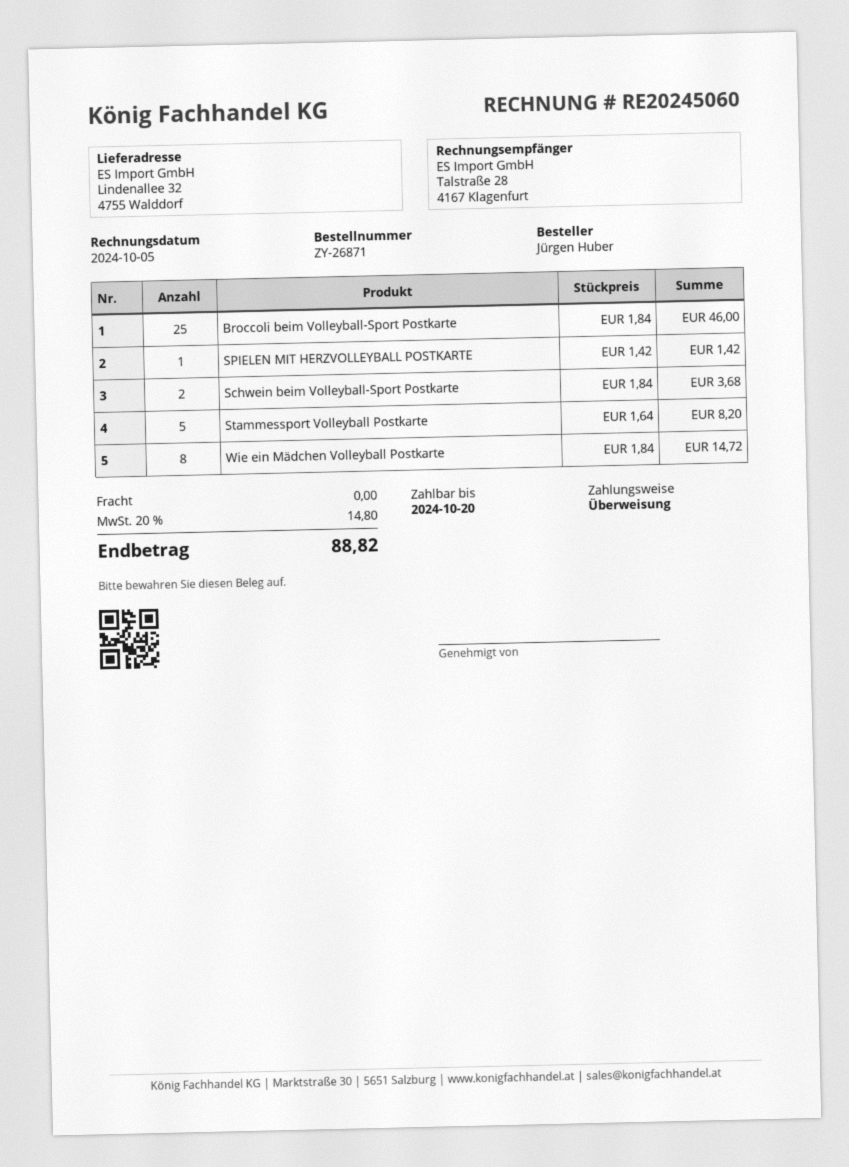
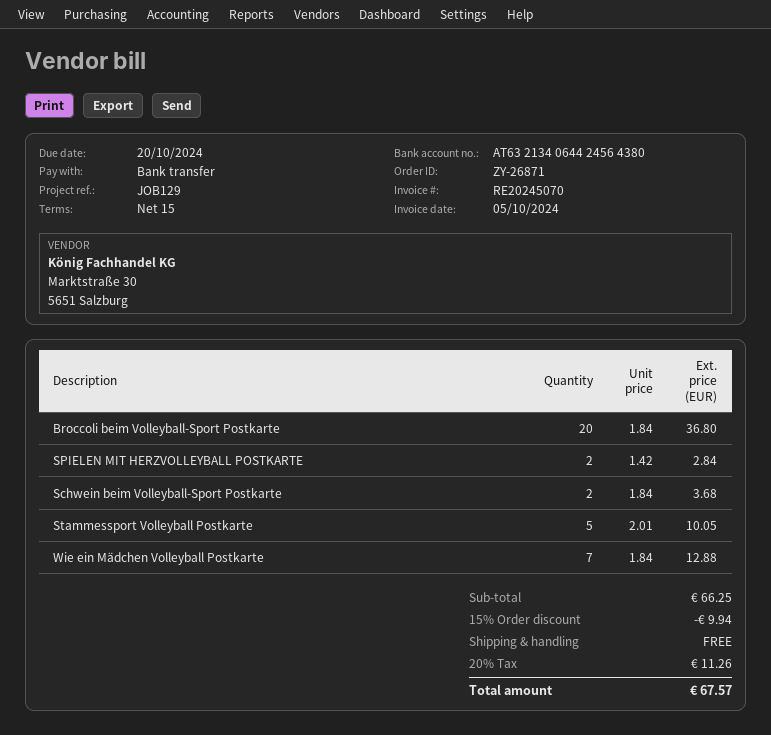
invoice number: RE20245060 -> RE20245070
Broccoli beim Volleyball-Sport Postkarte: 25 x 1.84 = 46.00 -> 20 x 1.84 = 36.80
SPIELEN MIT HERZVOLLEYBALL POSTKARTE: 1 x 1.42 = 1.42 -> 2 x 1.42 = 2.84
Stammessport Volleyball Postkarte: 5 x 1.64 = 8.20 -> 5 x 2.01 = 10.05
Wie ein Mädchen Volleyball Postkarte: 8 x 1.84 = 14.72 -> 7 x 1.84 = 12.88
discount: none -> 15% = 9.94
tax: 20% = 14.80 -> 20% = 11.26
total: 88.82 -> 67.57

